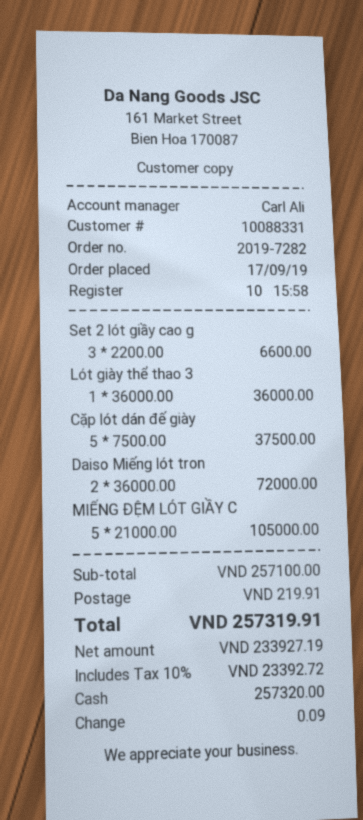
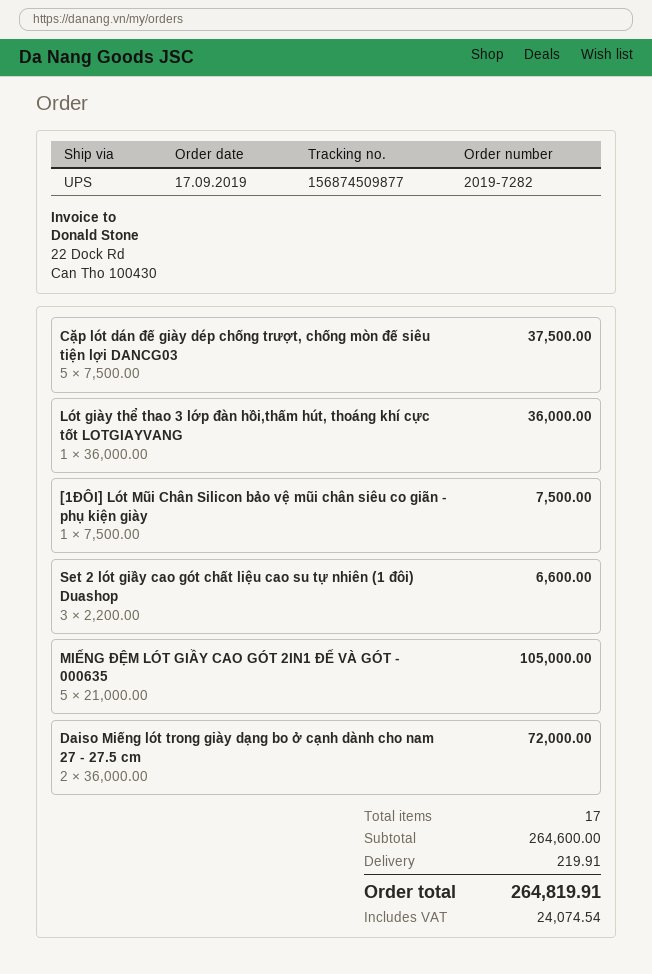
[1ĐÔI] Lót Mũi Chân Silicon bảo vệ mũi chân siêu co giãn - phụ kiện giày: none -> 1 x 7500.00 = 7500.00
subtotal: 257100.00 -> 264600.00
tax: 23392.72 -> 24074.54
total: 257319.91 -> 264819.91

